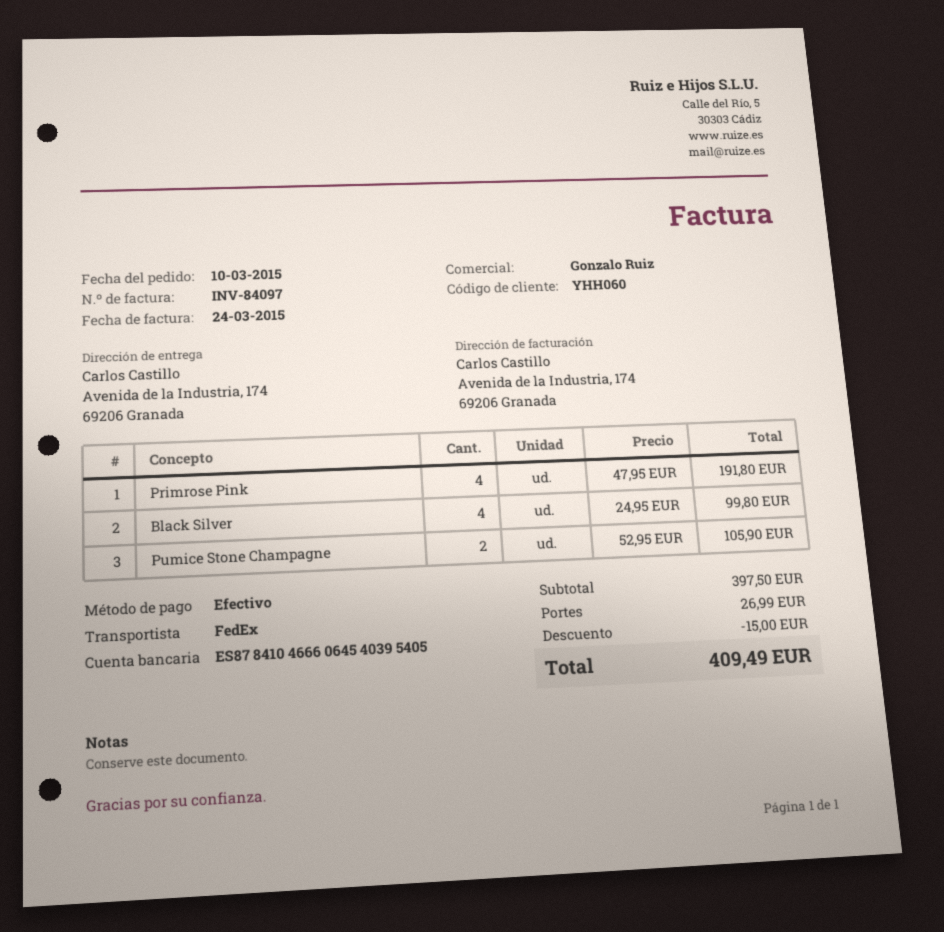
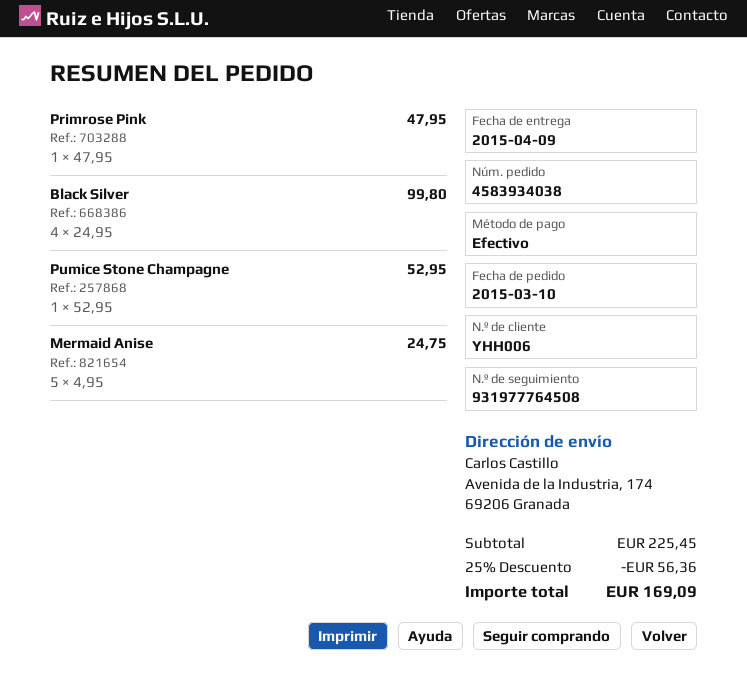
customer number: YHH060 -> YHH006
Primrose Pink: 4 x 47.95 = 191.80 -> 1 x 47.95 = 47.95
Pumice Stone Champagne: 2 x 52.95 = 105.90 -> 1 x 52.95 = 52.95
Mermaid Anise: none -> 5 x 4.95 = 24.75
subtotal: 397.50 -> 225.45
discount: 15.00 -> 56.36
shipping: 26.99 -> none
total: 409.49 -> 169.09

